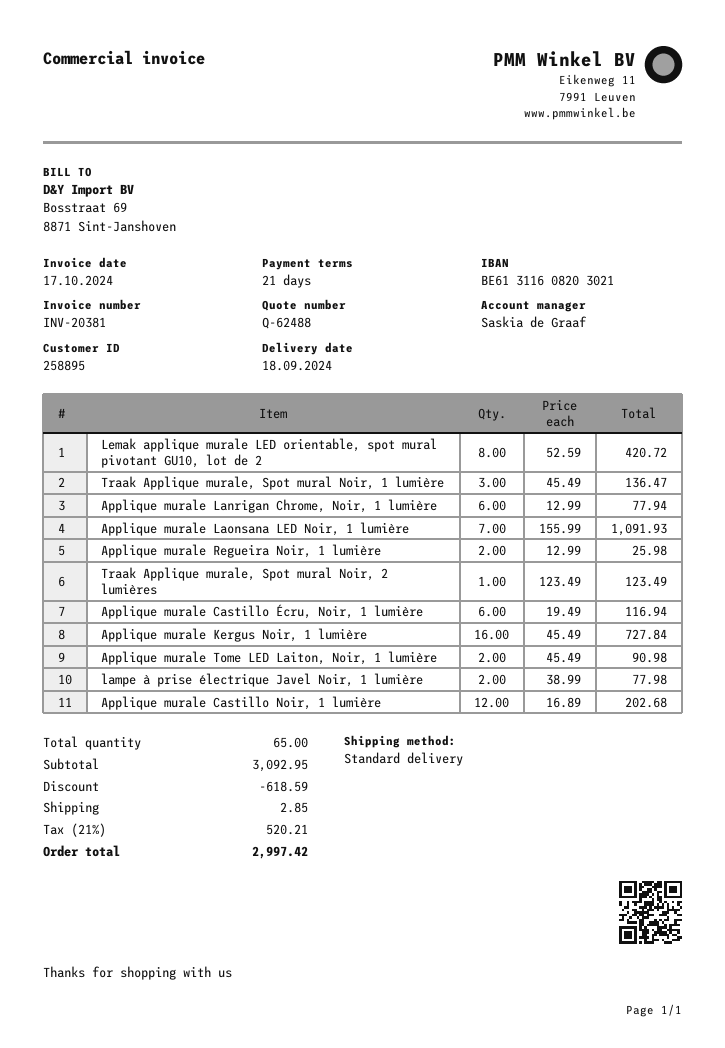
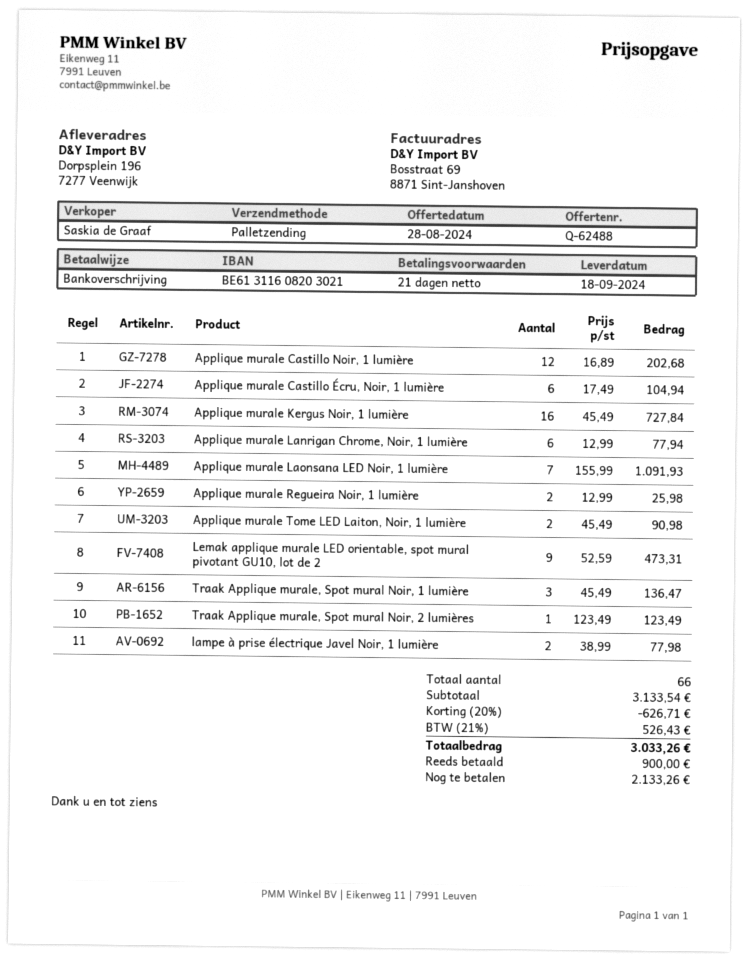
shipping method: standard -> pallet freight
Lemak applique murale LED orientable, spot mural pivotant GU10, lot de 2: 8 x 52.59 = 420.72 -> 9 x 52.59 = 473.31
Applique murale Castillo Écru, Noir, 1 lumière: 6 x 19.49 = 116.94 -> 6 x 17.49 = 104.94
total quantity: 65 -> 66
subtotal: 3092.95 -> 3133.54
discount: 618.59 -> 626.71
shipping: 2.85 -> none
tax: 21% = 520.21 -> 21% = 526.43
total: 2997.42 -> 3033.26

